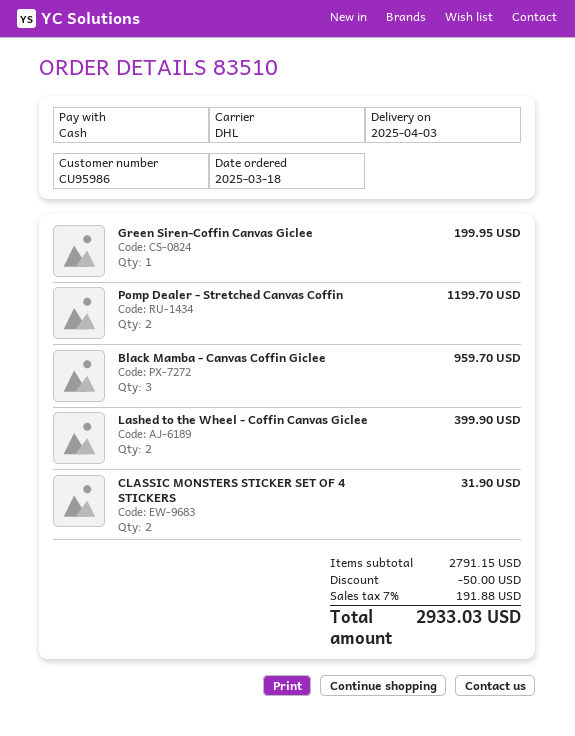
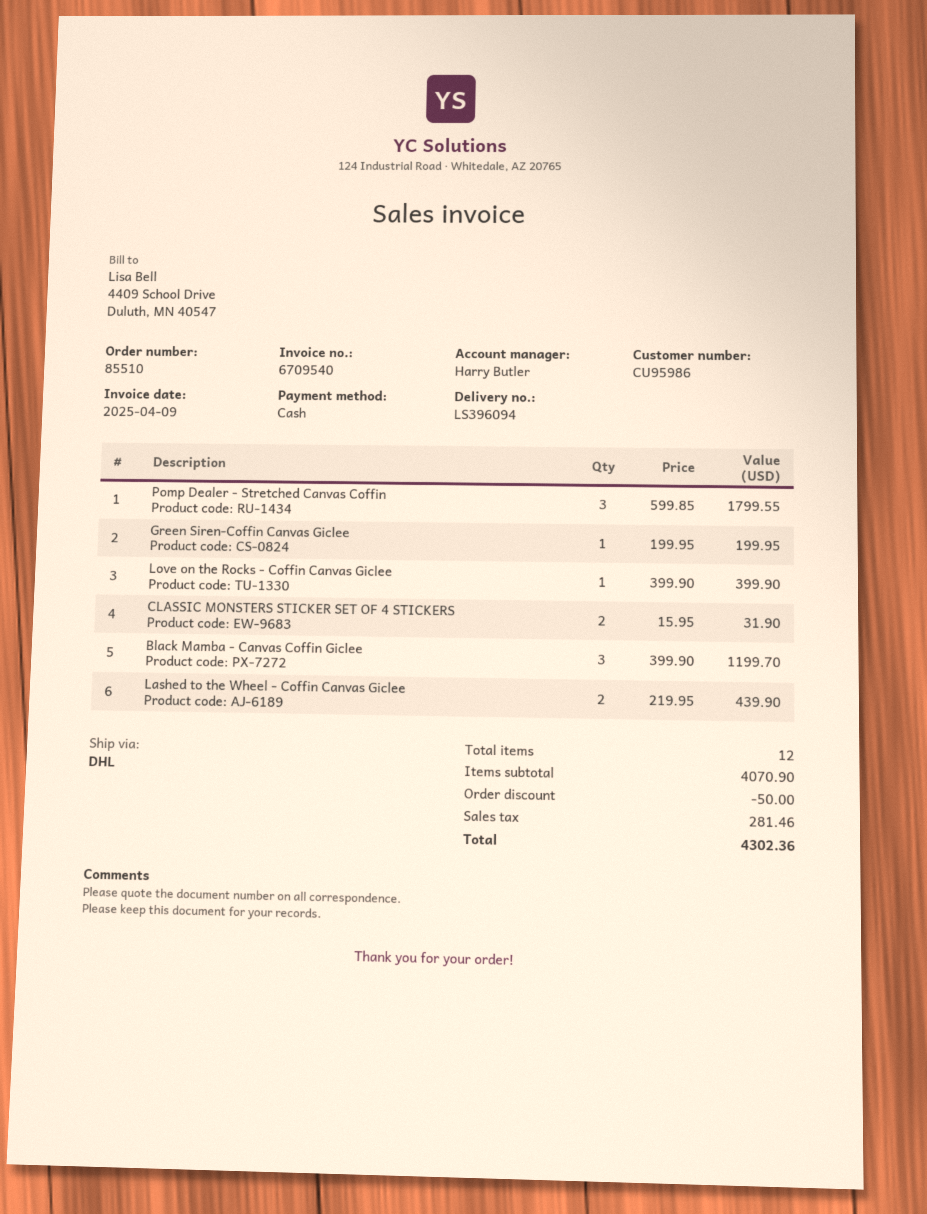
order number: 83510 -> 85510
Pomp Dealer - Stretched Canvas Coffin: 2 for 1199.70 -> 3 for 1799.55
Black Mamba - Canvas Coffin Giclee: 3 for 959.70 -> 3 for 1199.70
Lashed to the Wheel - Coffin Canvas Giclee: 2 for 399.90 -> 2 for 439.90
Love on the Rocks - Coffin Canvas Giclee: none -> 1 for 399.90
subtotal: 2791.15 -> 4070.90
tax: 191.88 -> 281.46
total: 2933.03 -> 4302.36

